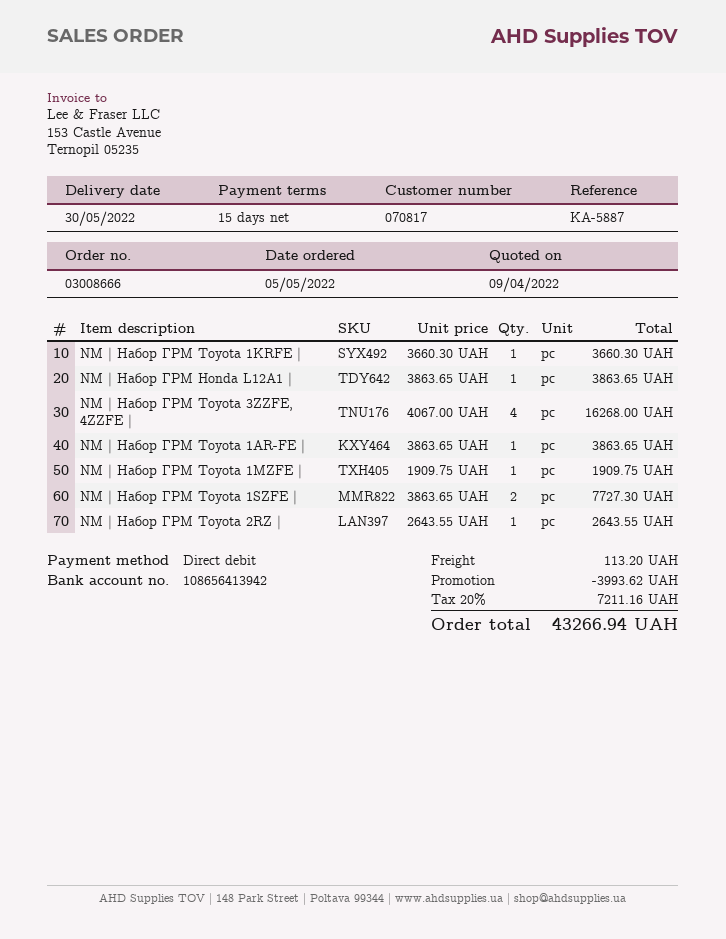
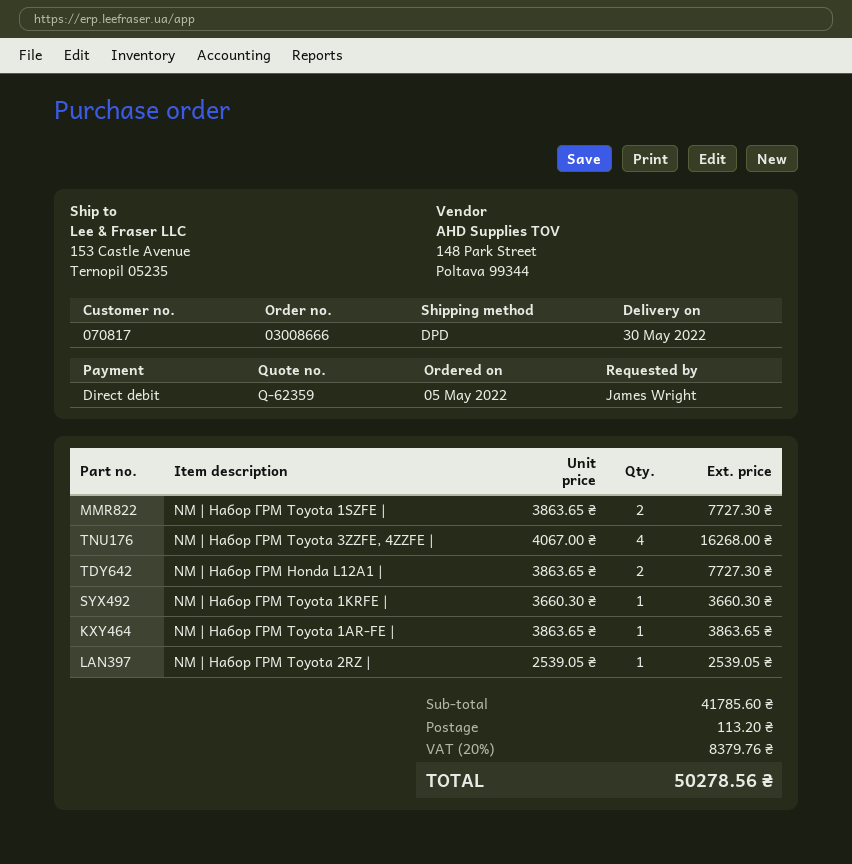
NM | Набор ГРМ Honda L12A1 |: 1 x 3863.65 = 3863.65 -> 2 x 3863.65 = 7727.30
NM | Набор ГРМ Toyota 1MZFE |: 1 x 1909.75 = 1909.75 -> none
NM | Набор ГРМ Toyota 2RZ |: 1 x 2643.55 = 2643.55 -> 1 x 2539.05 = 2539.05
discount: 3993.62 -> none
tax: 20% = 7211.16 -> 20% = 8379.76
total: 43266.94 -> 50278.56

